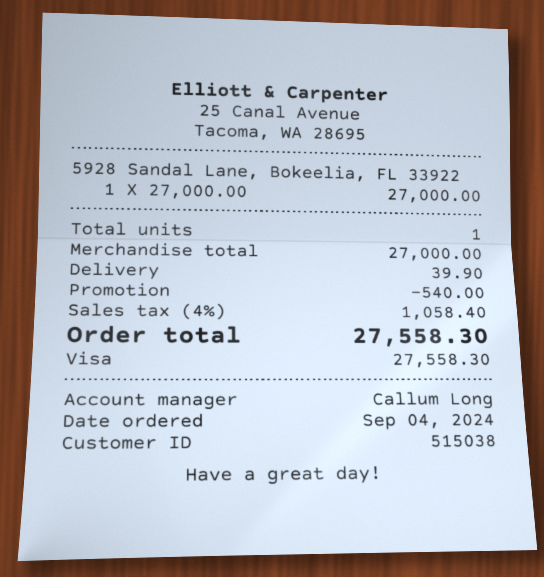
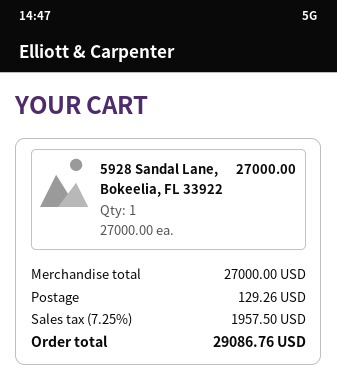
discount: 540.00 -> none
shipping: 39.90 -> 129.26
tax: 4% = 1058.40 -> 7.25% = 1957.50
total: 27558.30 -> 29086.76

